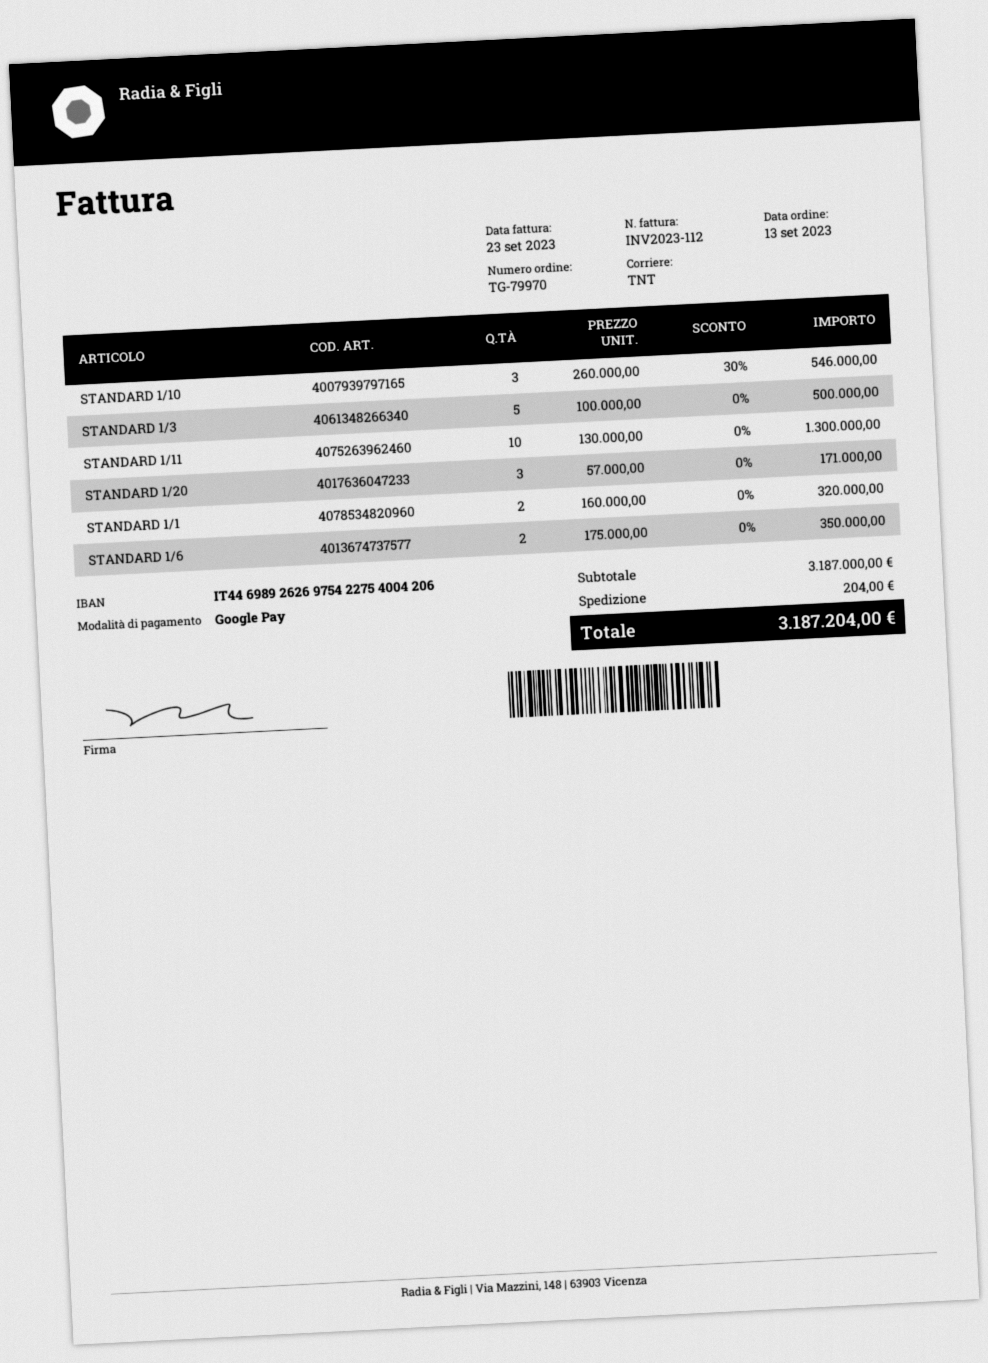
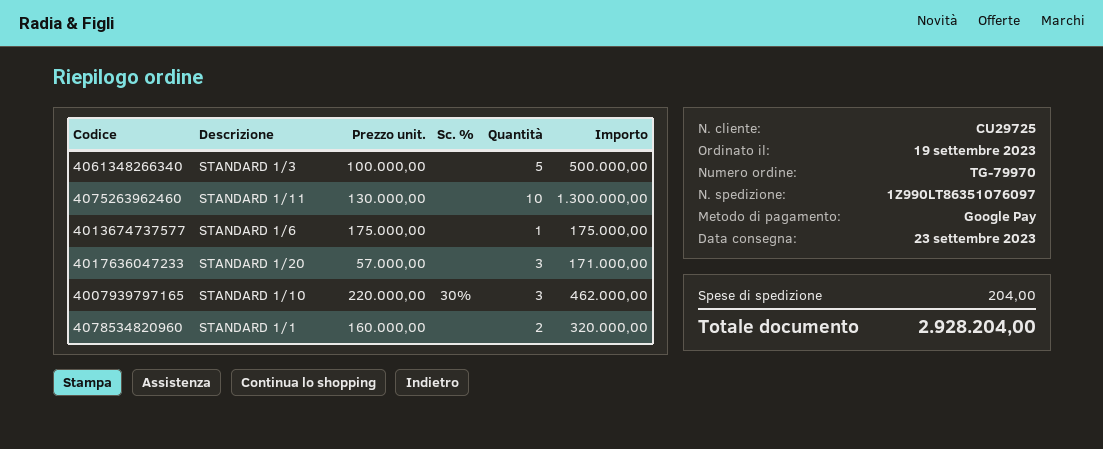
order date: 2023-09-13 -> 2023-09-19
STANDARD 1/10: 3 x 260000.00 - 30% = 546000.00 -> 3 x 220000.00 - 30% = 462000.00
STANDARD 1/6: 2 x 175000.00 = 350000.00 -> 1 x 175000.00 = 175000.00
total: 3187204.00 -> 2928204.00

